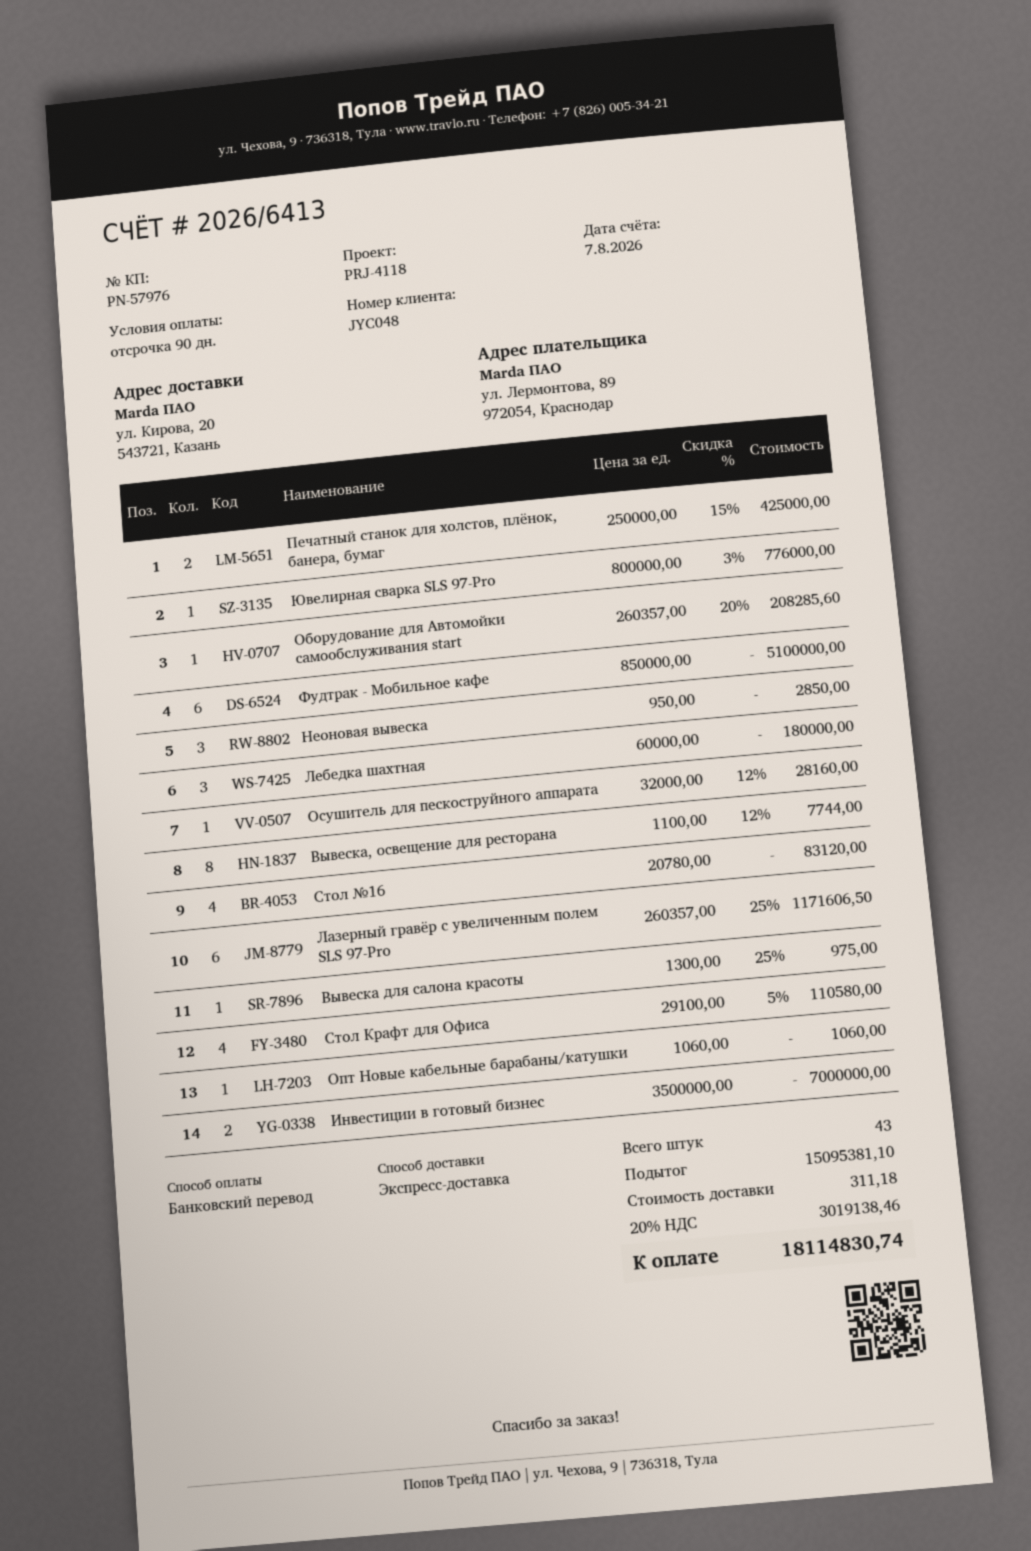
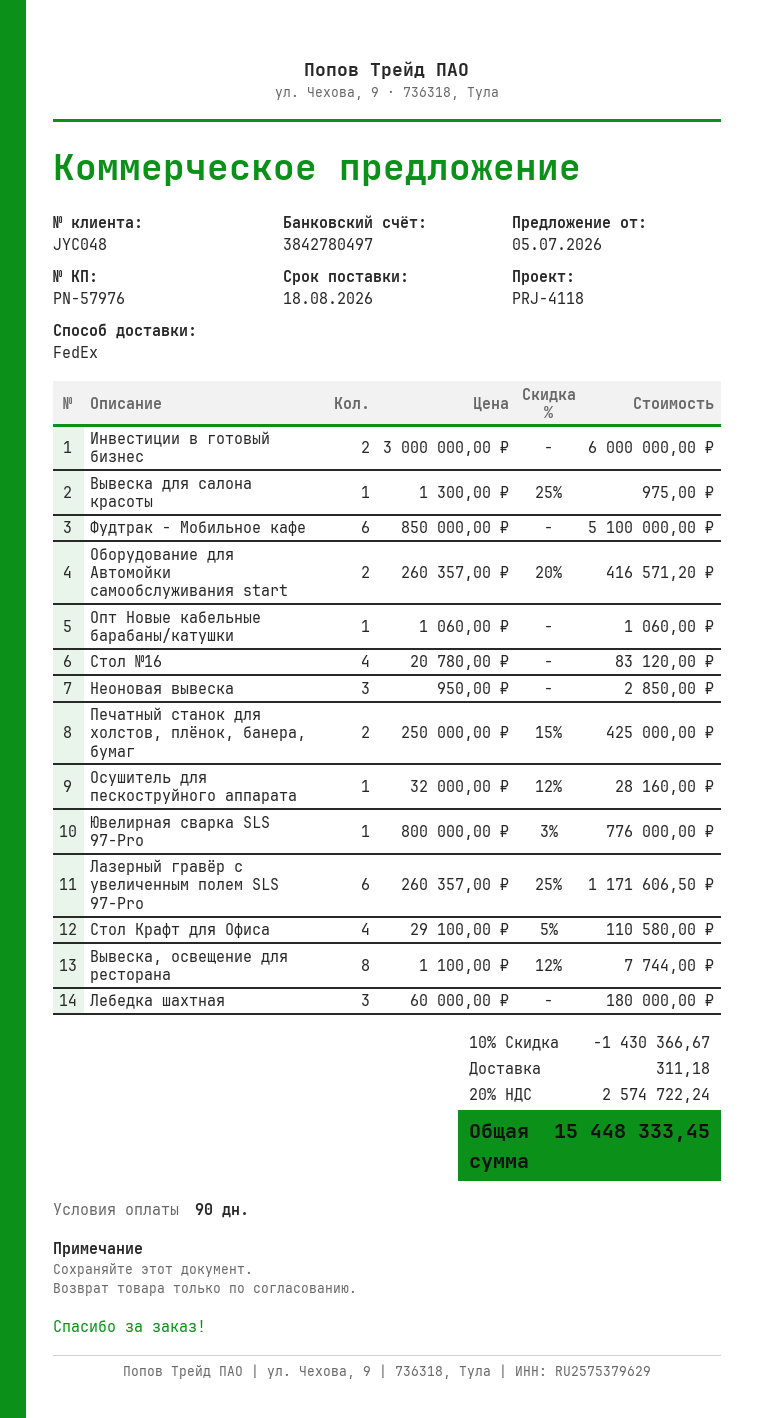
shipping method: express -> FedEx
Оборудование для Автомойки самообслуживания start: 1 x 260357.00 - 20% = 208285.60 -> 2 x 260357.00 - 20% = 416571.20
Инвестиции в готовый бизнес: 2 x 3500000.00 = 7000000.00 -> 2 x 3000000.00 = 6000000.00
discount: none -> 10% = 1430366.67
tax: 20% = 3019138.46 -> 20% = 2574722.24
total: 18114830.74 -> 15448333.45

